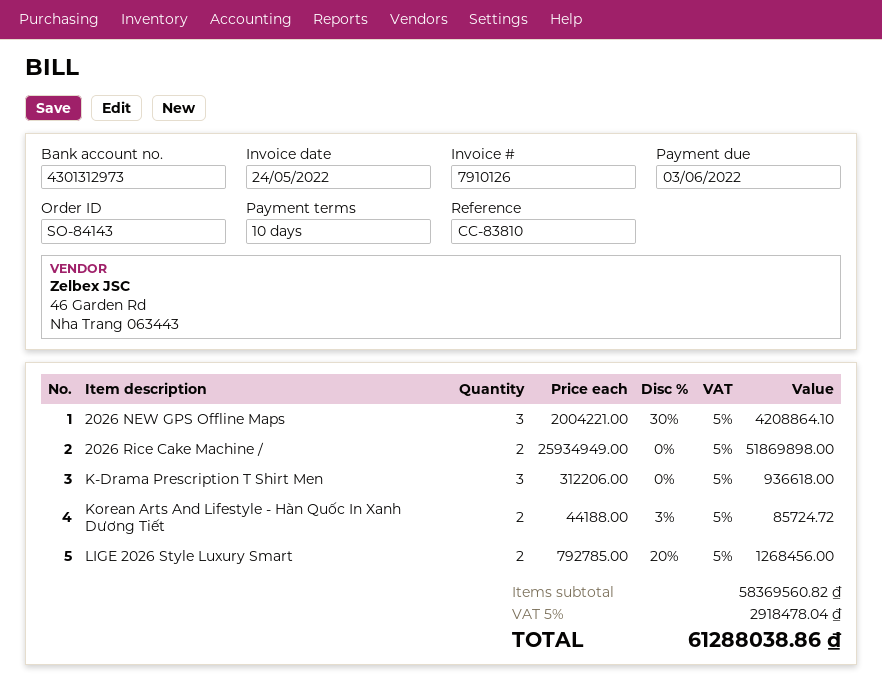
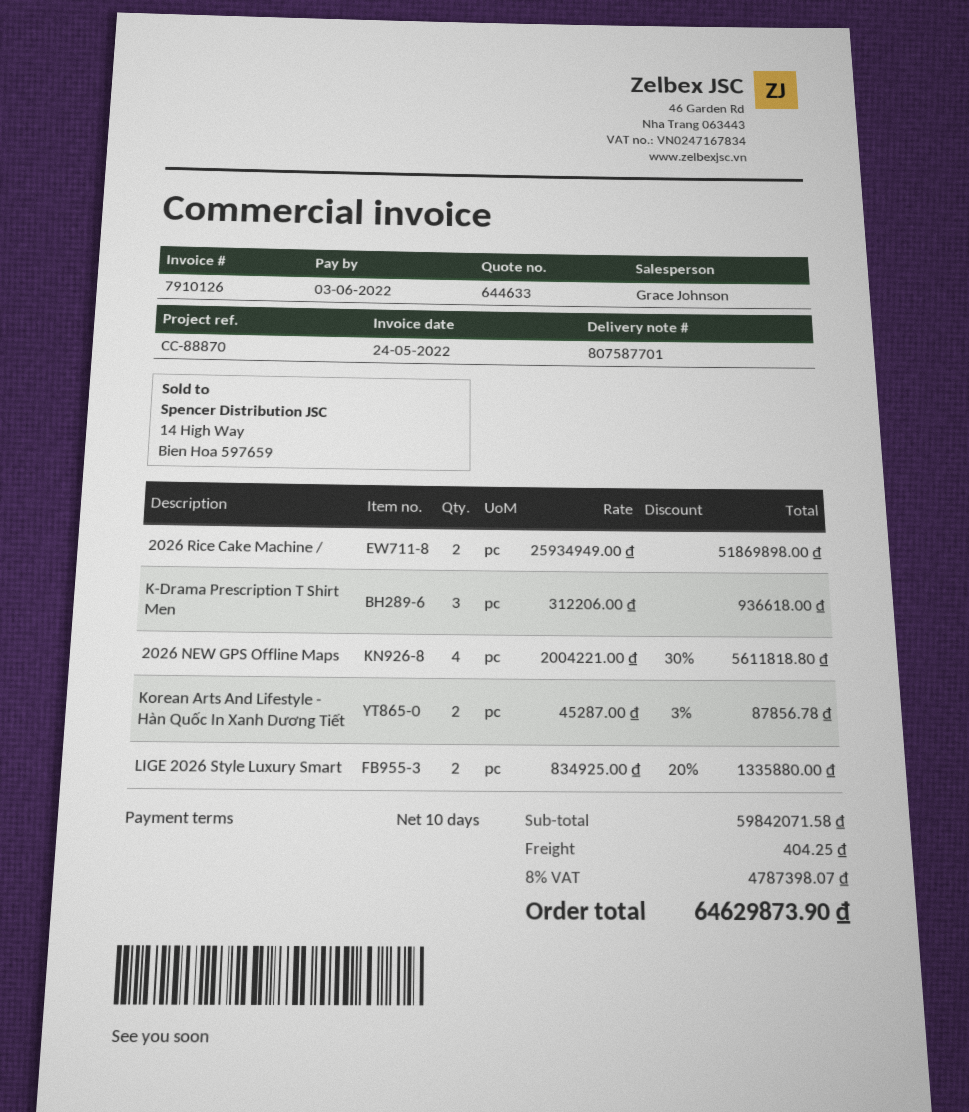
reference: CC-83810 -> CC-88870
2026 NEW GPS Offline Maps: 3 x 2004221.00 - 30% = 4208864.10 -> 4 x 2004221.00 - 30% = 5611818.80
Korean Arts And Lifestyle - Hàn Quốc In Xanh Dương Tiết: 2 x 44188.00 - 3% = 85724.72 -> 2 x 45287.00 - 3% = 87856.78
LIGE 2026 Style Luxury Smart: 2 x 792785.00 - 20% = 1268456.00 -> 2 x 834925.00 - 20% = 1335880.00
subtotal: 58369560.82 -> 59842071.58
shipping: none -> 404.25
tax: 5% = 2918478.04 -> 8% = 4787398.07
total: 61288038.86 -> 64629873.90

